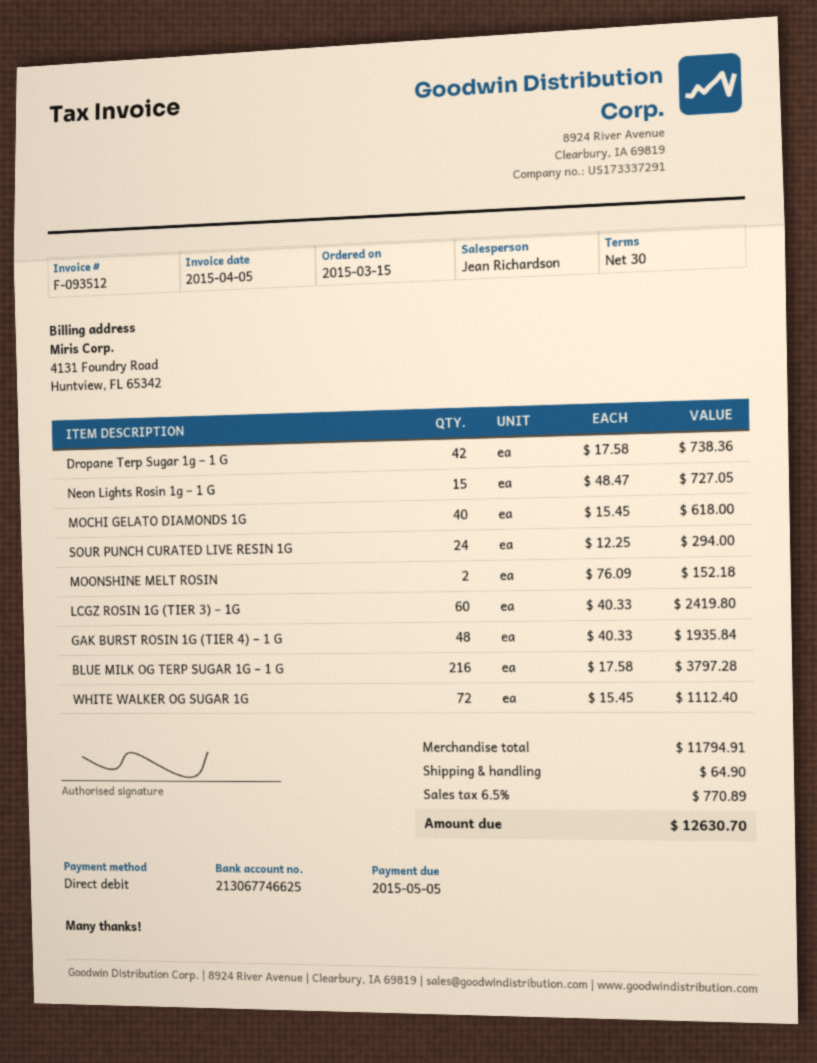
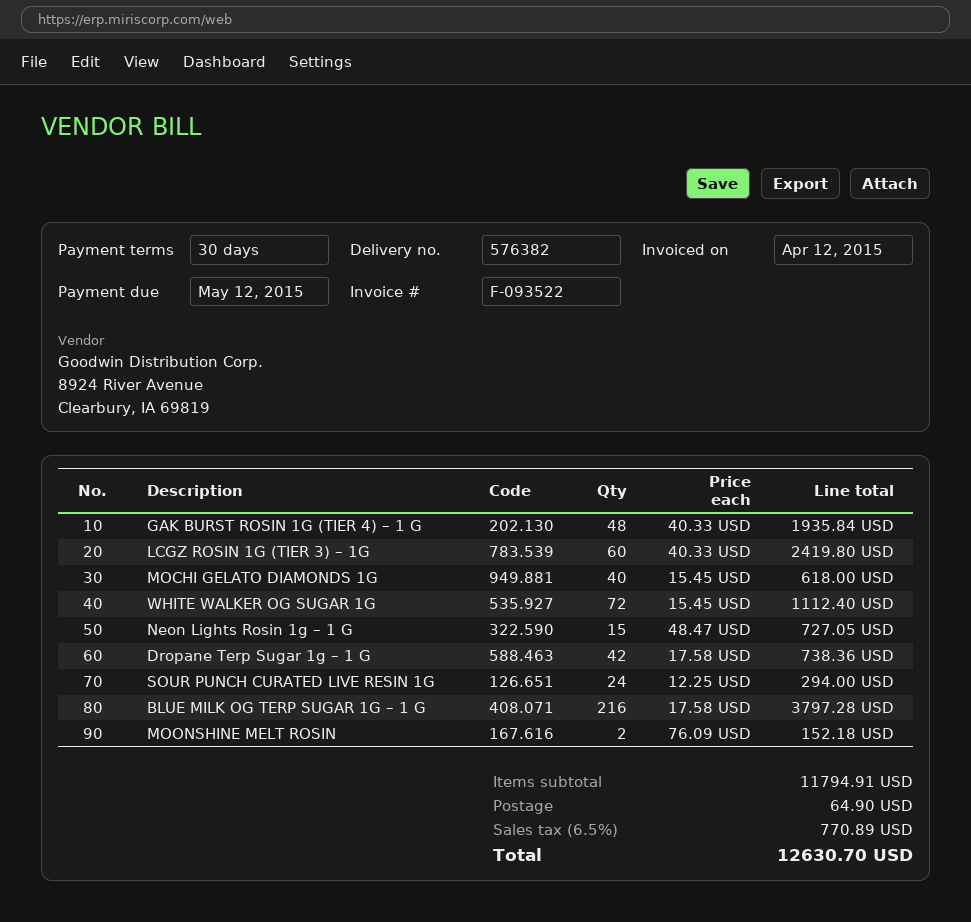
invoice number: F-093512 -> F-093522
invoice date: 2015-04-05 -> 2015-04-12
due date: 2015-05-05 -> 2015-05-12

